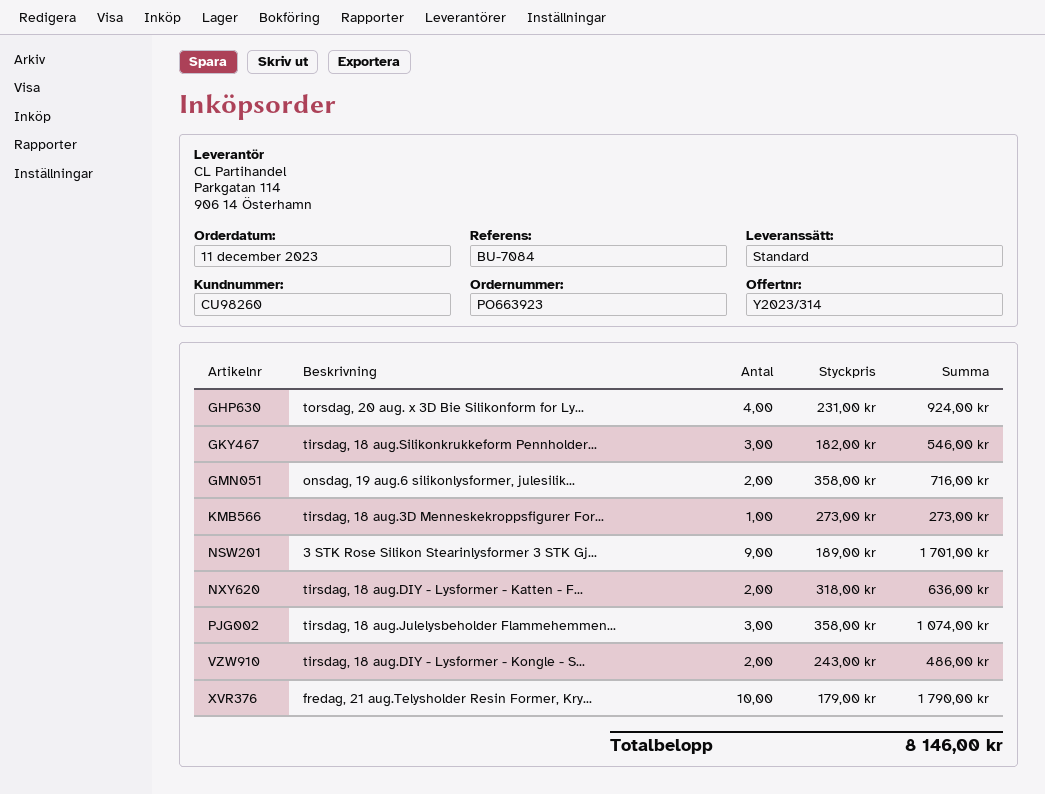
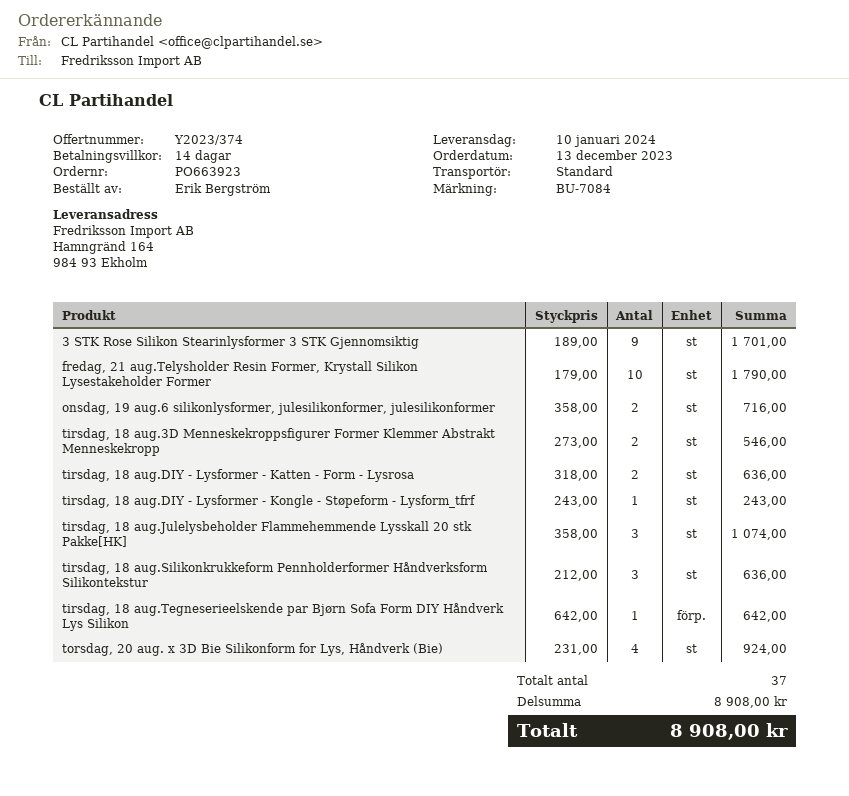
quote number: Y2023/314 -> Y2023/374
order date: 2023-12-11 -> 2023-12-13
tirsdag, 18 aug.Silikonkrukkeform Pennholder...: 3 x 182.00 = 546.00 -> 3 x 212.00 = 636.00
tirsdag, 18 aug.3D Menneskekroppsfigurer For...: 1 x 273.00 = 273.00 -> 2 x 273.00 = 546.00
tirsdag, 18 aug.DIY - Lysformer - Kongle - S...: 2 x 243.00 = 486.00 -> 1 x 243.00 = 243.00
tirsdag, 18 aug.Tegneserieelskende par Bjørn Sofa Form DIY Håndverk Lys Silikon: none -> 1 x 642.00 = 642.00
total: 8146.00 -> 8908.00

